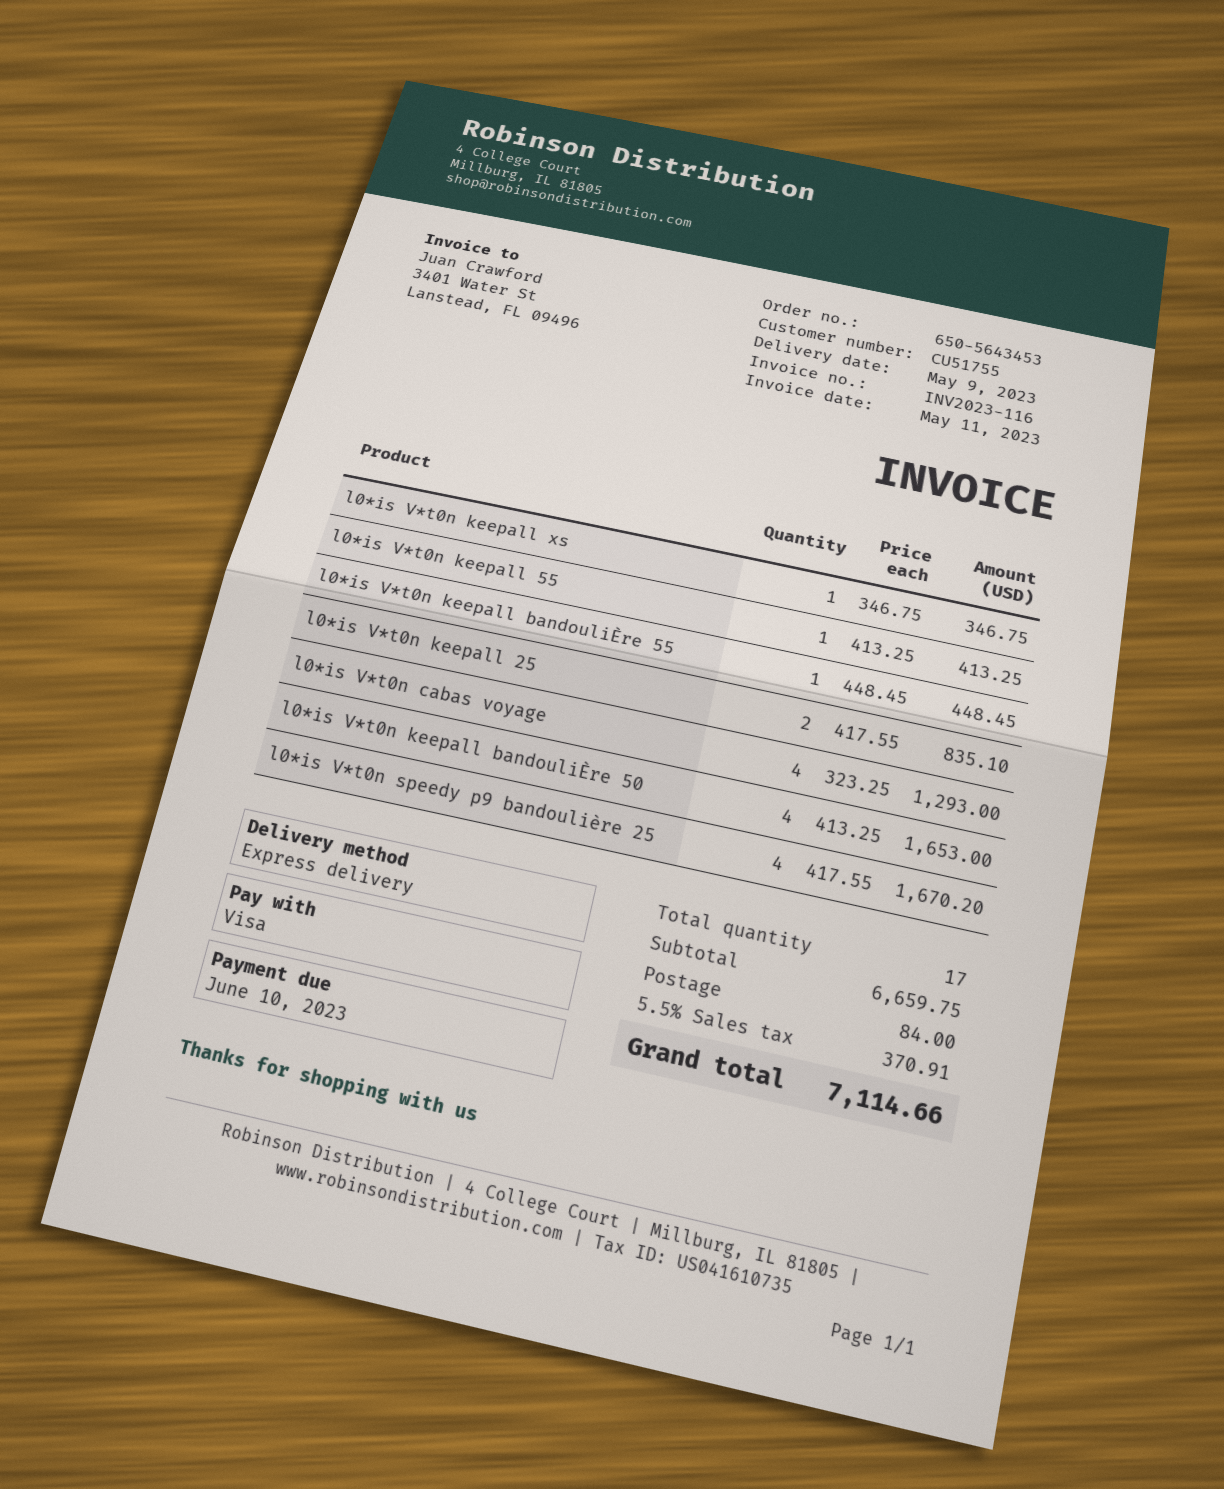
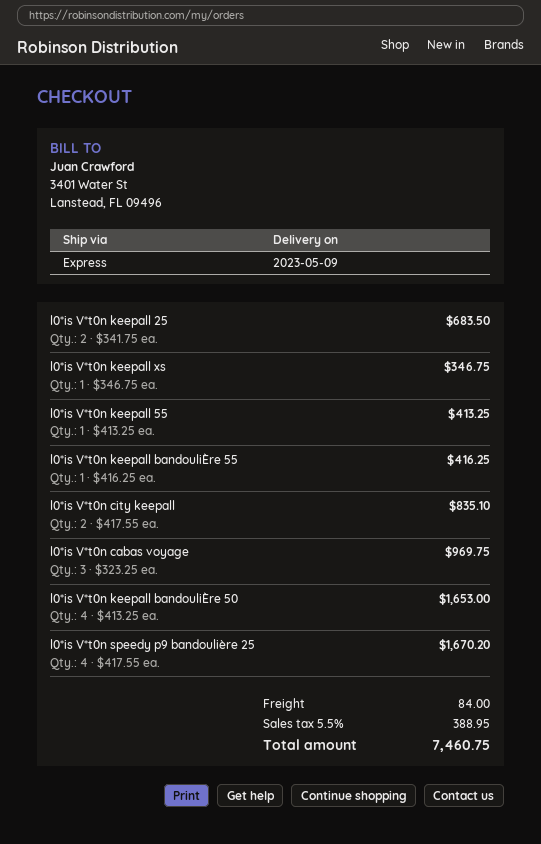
l0*is V*t0n keepall bandouliÈre 55: 1 x 448.45 = 448.45 -> 1 x 416.25 = 416.25
l0*is V*t0n keepall 25: 2 x 417.55 = 835.10 -> 2 x 341.75 = 683.50
l0*is V*t0n cabas voyage: 4 x 323.25 = 1293.00 -> 3 x 323.25 = 969.75
l0*is V*t0n city keepall: none -> 2 x 417.55 = 835.10
tax: 5.5% = 370.91 -> 5.5% = 388.95
total: 7114.66 -> 7460.75

